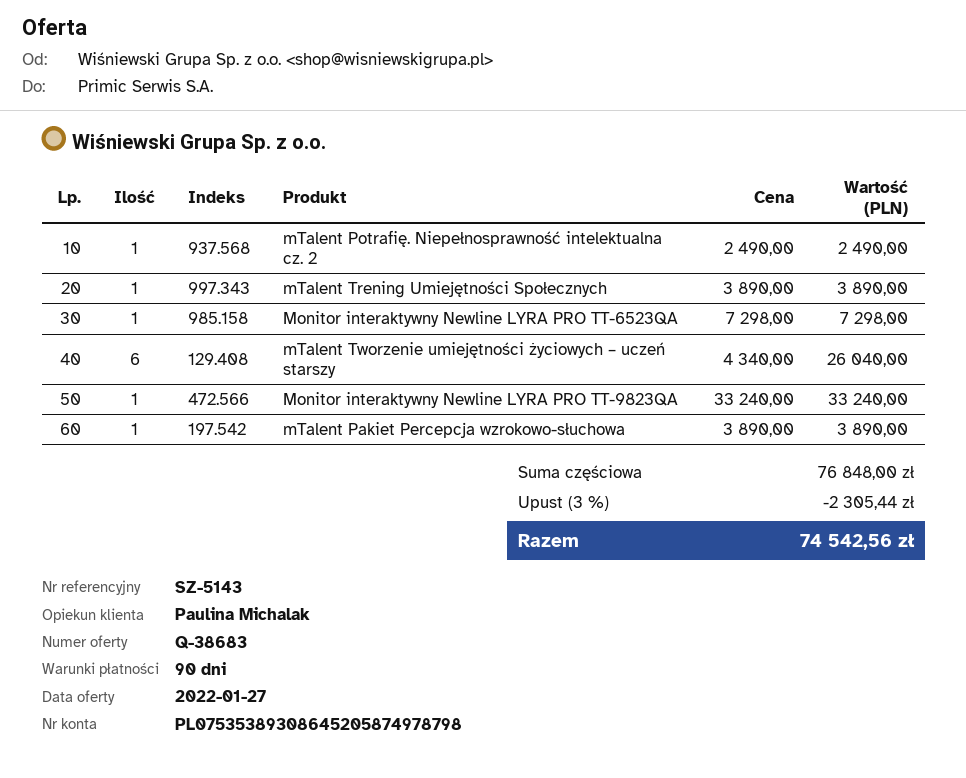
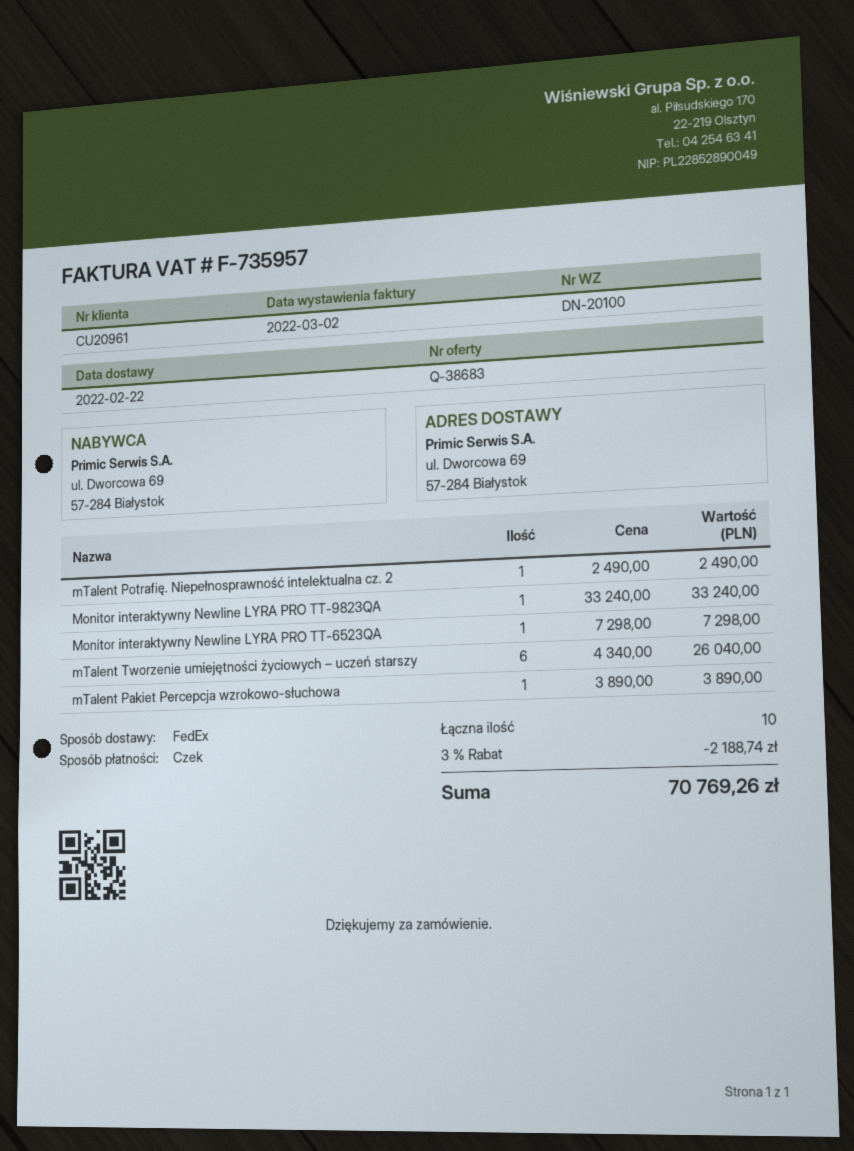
mTalent Trening Umiejętności Społecznych: 1 x 3890.00 = 3890.00 -> none
discount: 3% = 2305.44 -> 3% = 2188.74
total: 74542.56 -> 70769.26

